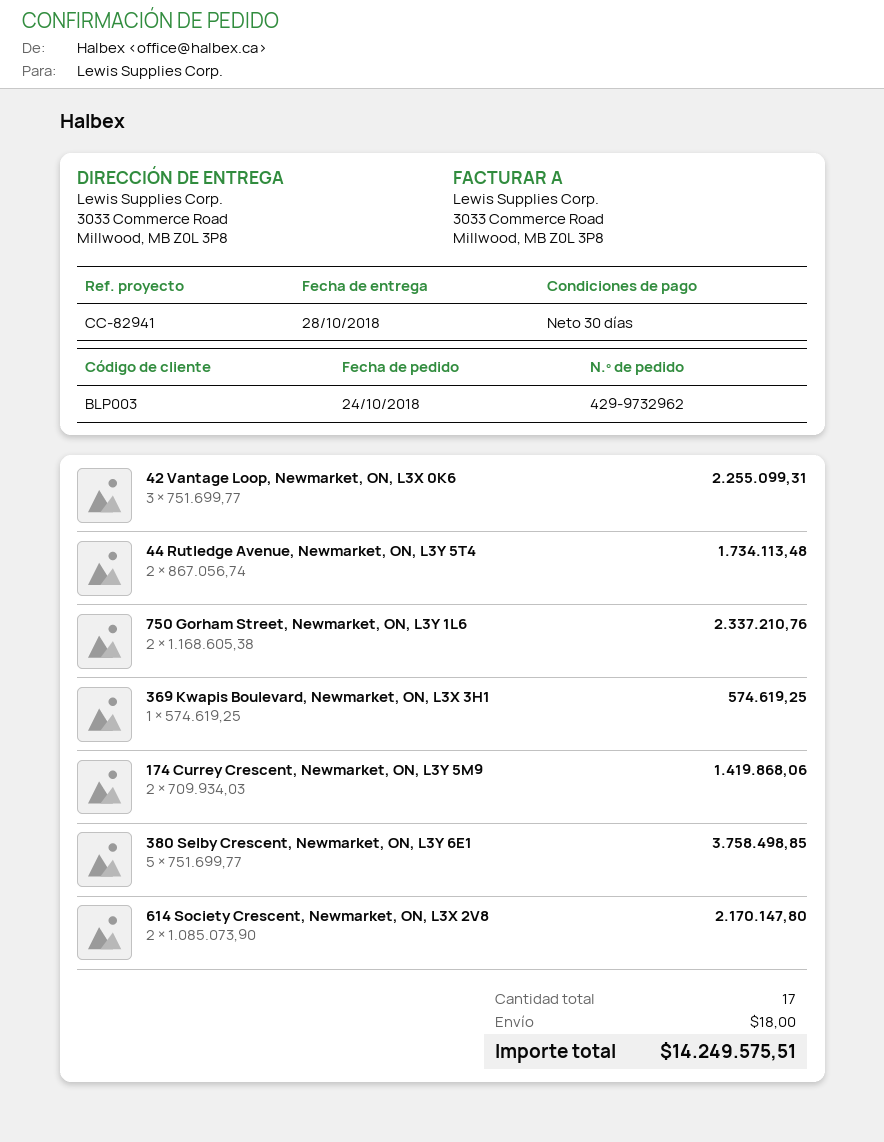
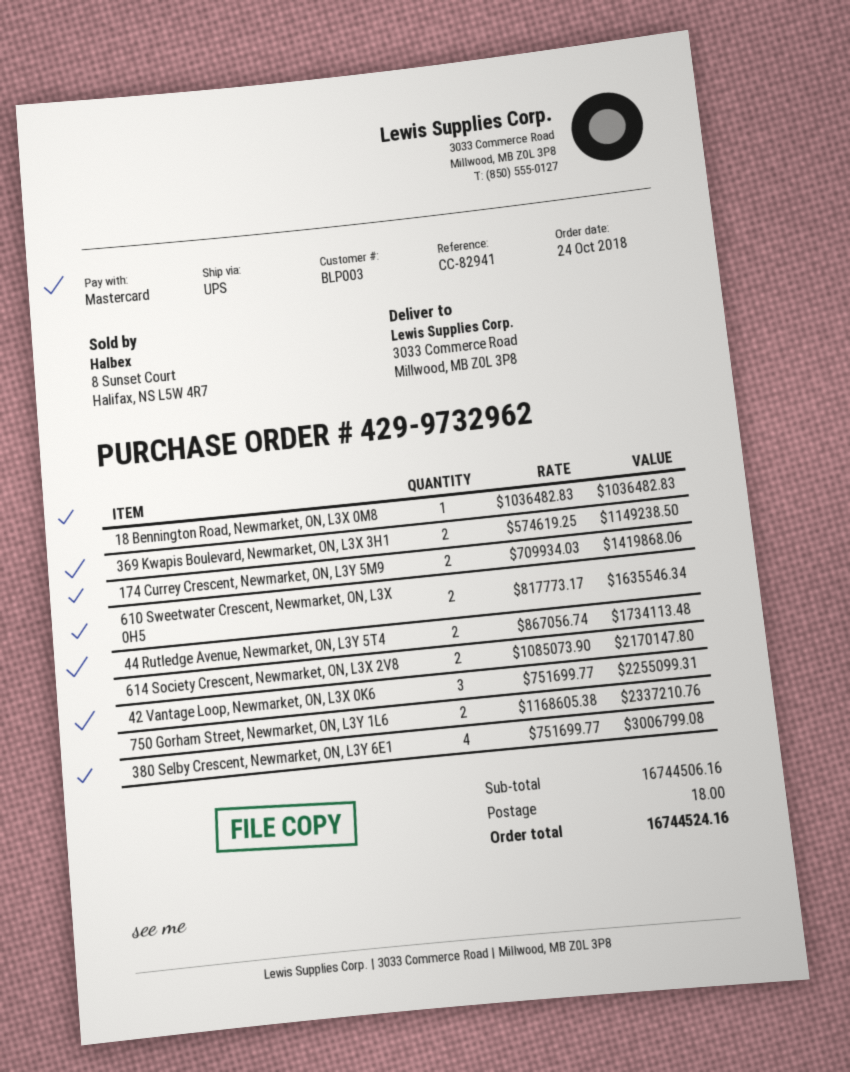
369 Kwapis Boulevard, Newmarket, ON, L3X 3H1: 1 x 574619.25 = 574619.25 -> 2 x 574619.25 = 1149238.50
380 Selby Crescent, Newmarket, ON, L3Y 6E1: 5 x 751699.77 = 3758498.85 -> 4 x 751699.77 = 3006799.08
18 Bennington Road, Newmarket, ON, L3X 0M8: none -> 1 x 1036482.83 = 1036482.83
610 Sweetwater Crescent, Newmarket, ON, L3X 0H5: none -> 2 x 817773.17 = 1635546.34
total: 14249575.51 -> 16744524.16

